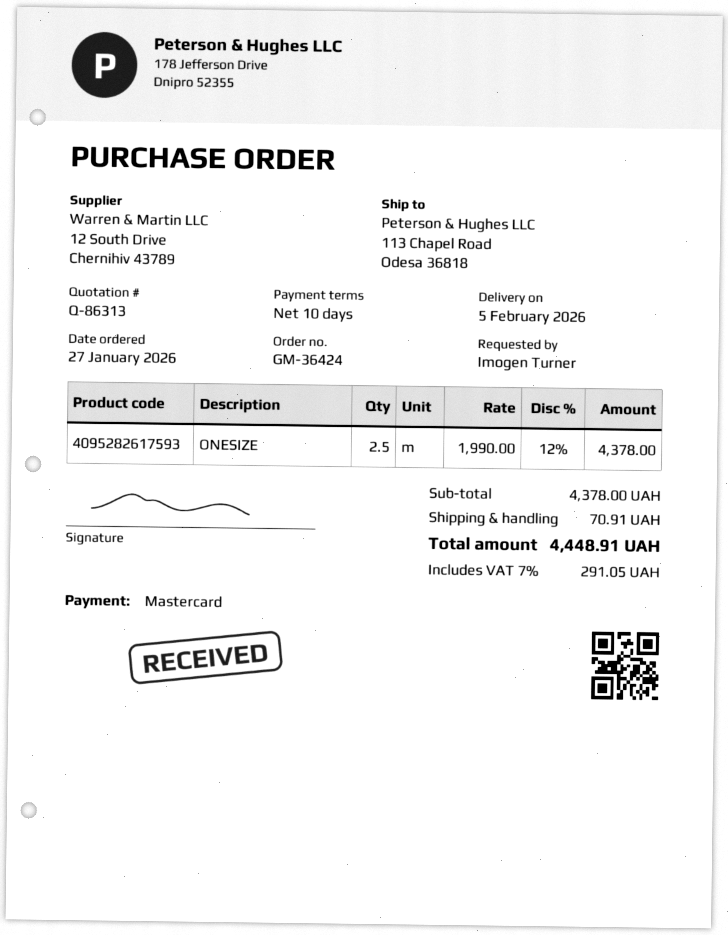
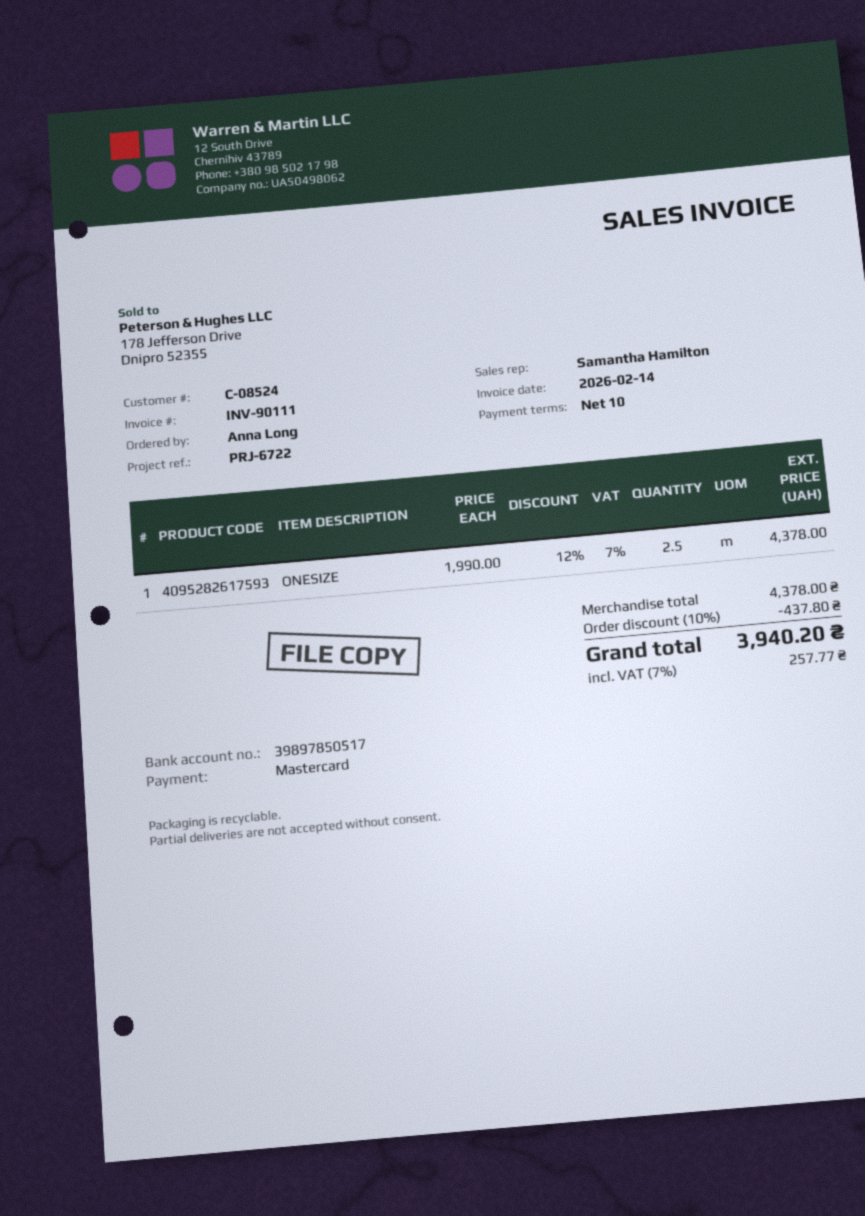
ordered by: Imogen Turner -> Anna Long
discount: none -> 10% = 437.80
shipping: 70.91 -> none
tax: 7% = 291.05 -> 7% = 257.77
total: 4448.91 -> 3940.20

